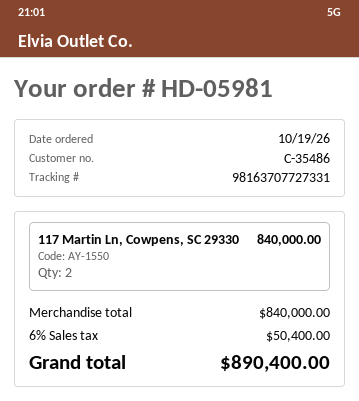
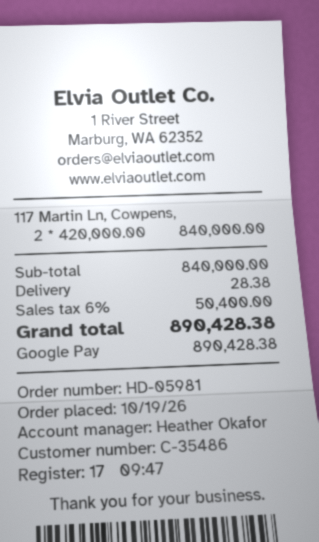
shipping: none -> 28.38
total: 890400.00 -> 890428.38

